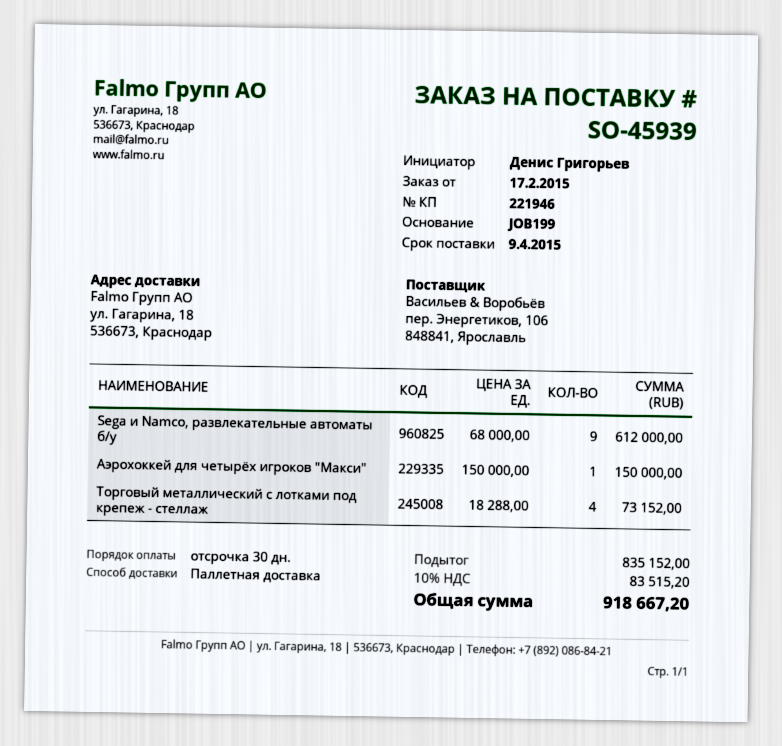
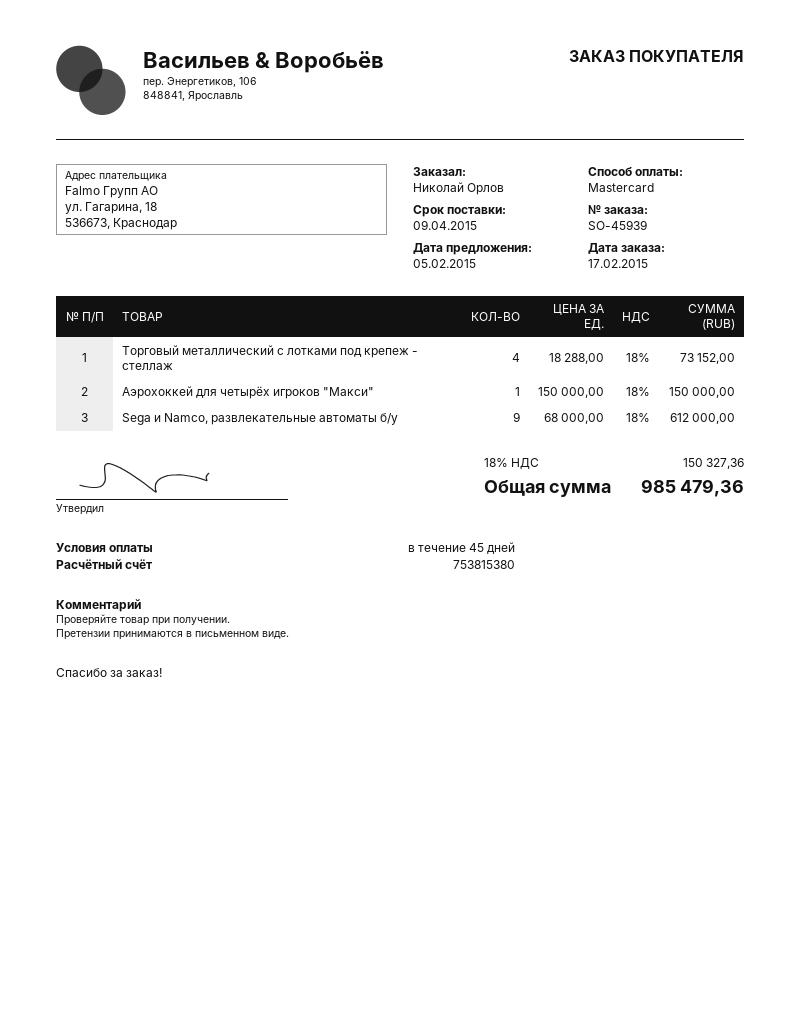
payment terms: 30 days -> 45 days
ordered by: Денис Григорьев -> Николай Орлов
tax: 10% = 83515.20 -> 18% = 150327.36
total: 918667.20 -> 985479.36

